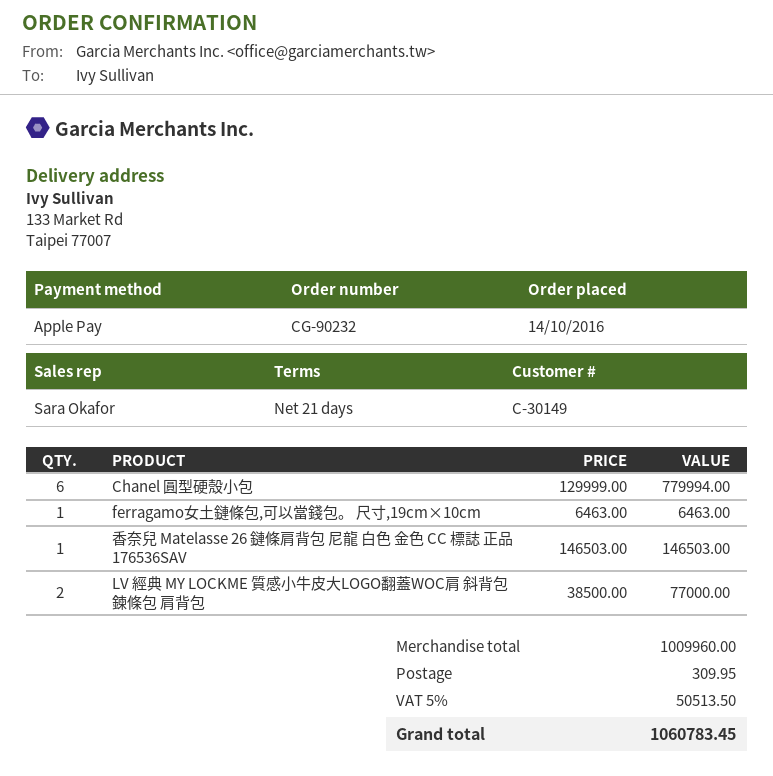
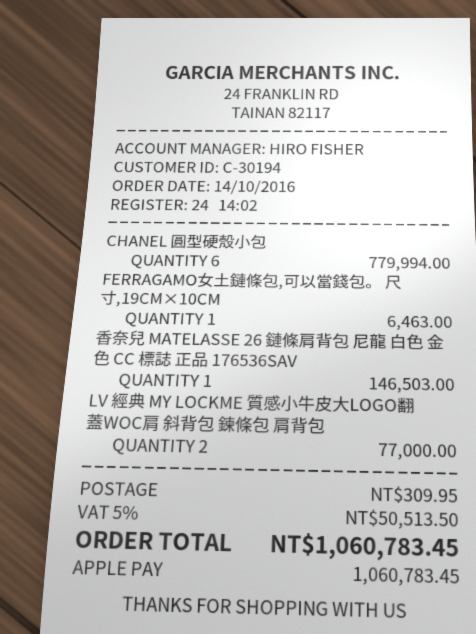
customer number: C-30149 -> C-30194
sales rep: Sara Okafor -> HIRO FISHER

